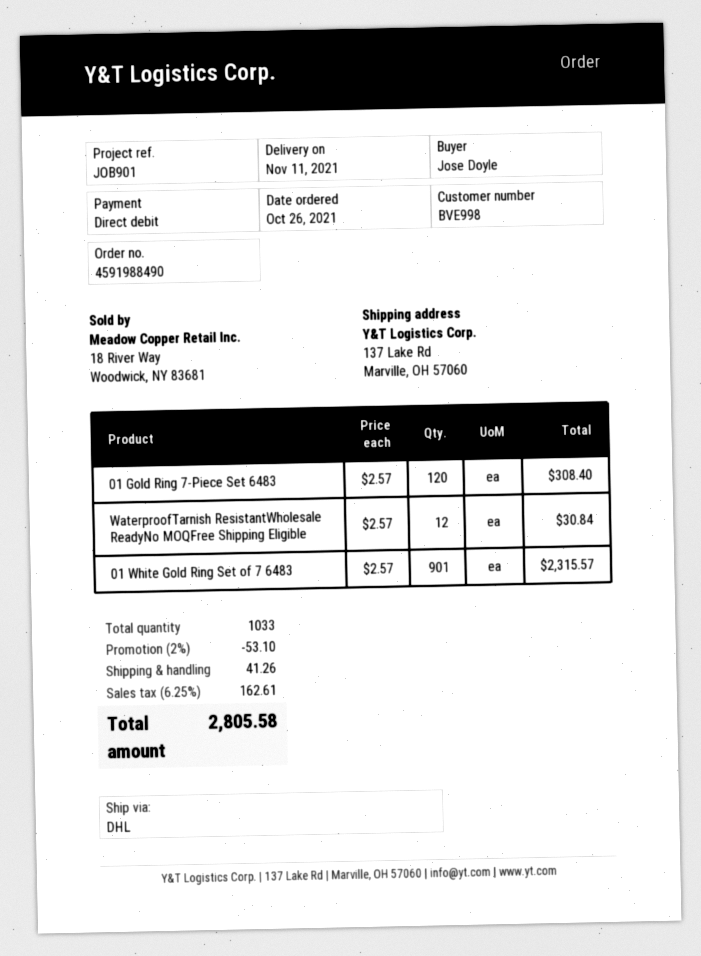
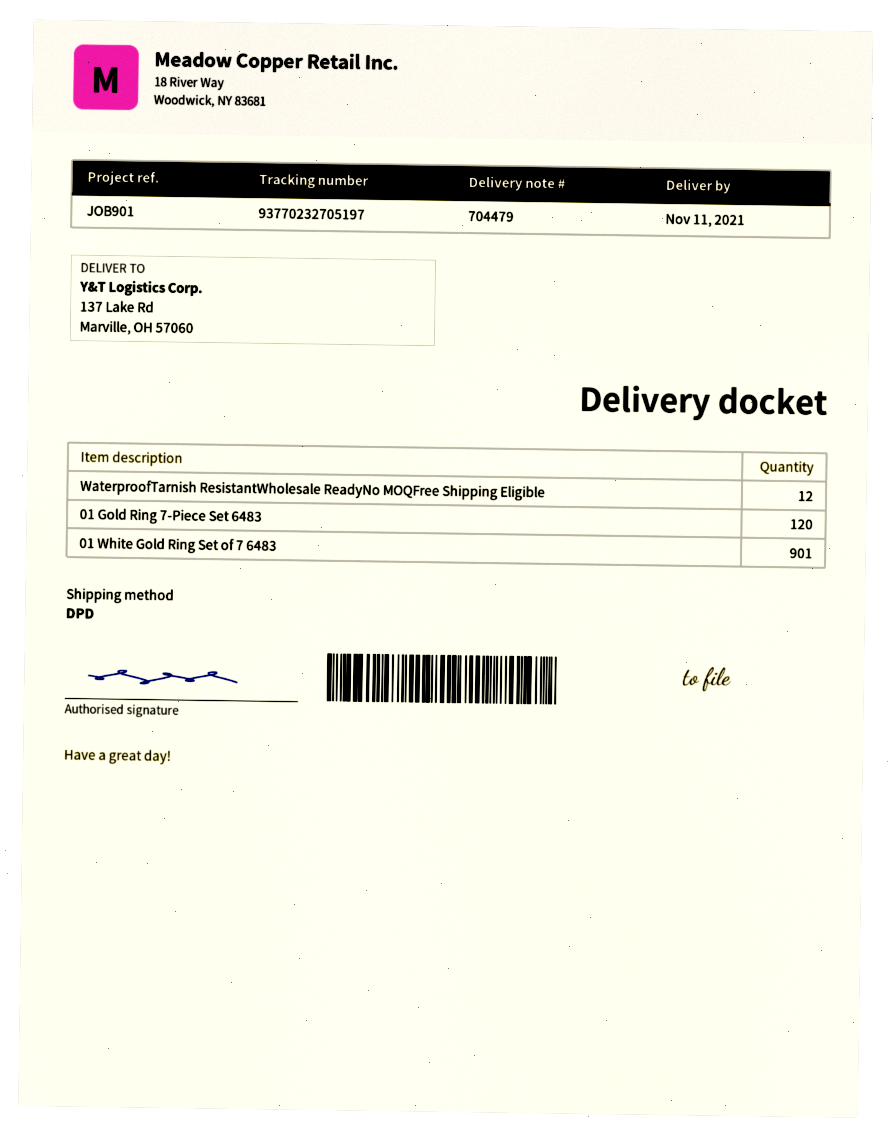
shipping method: DHL -> DPD

